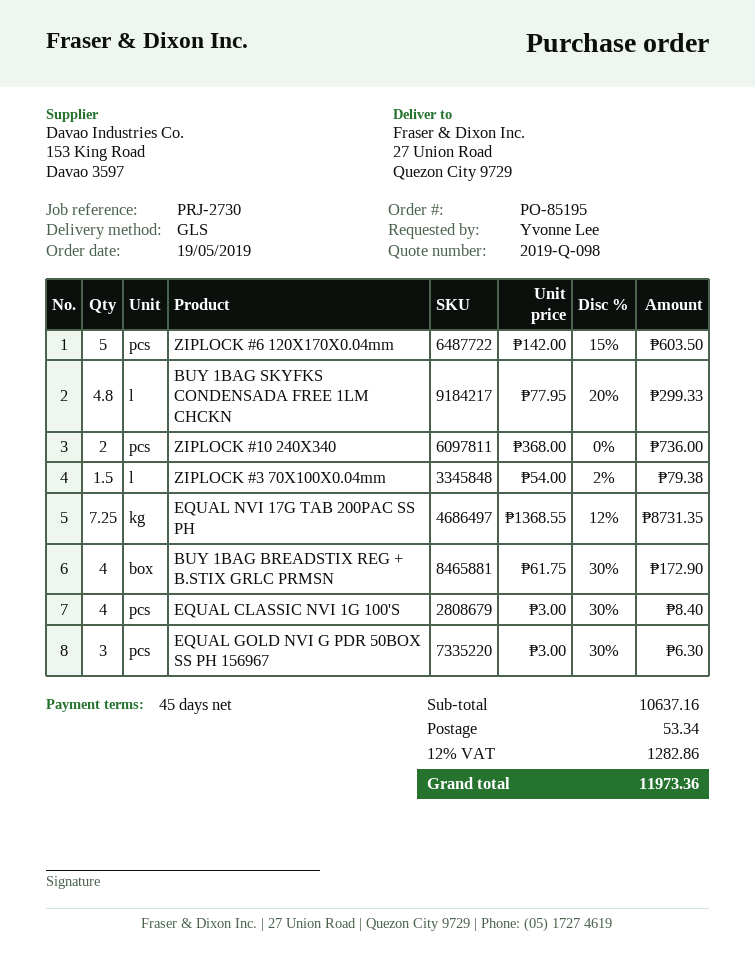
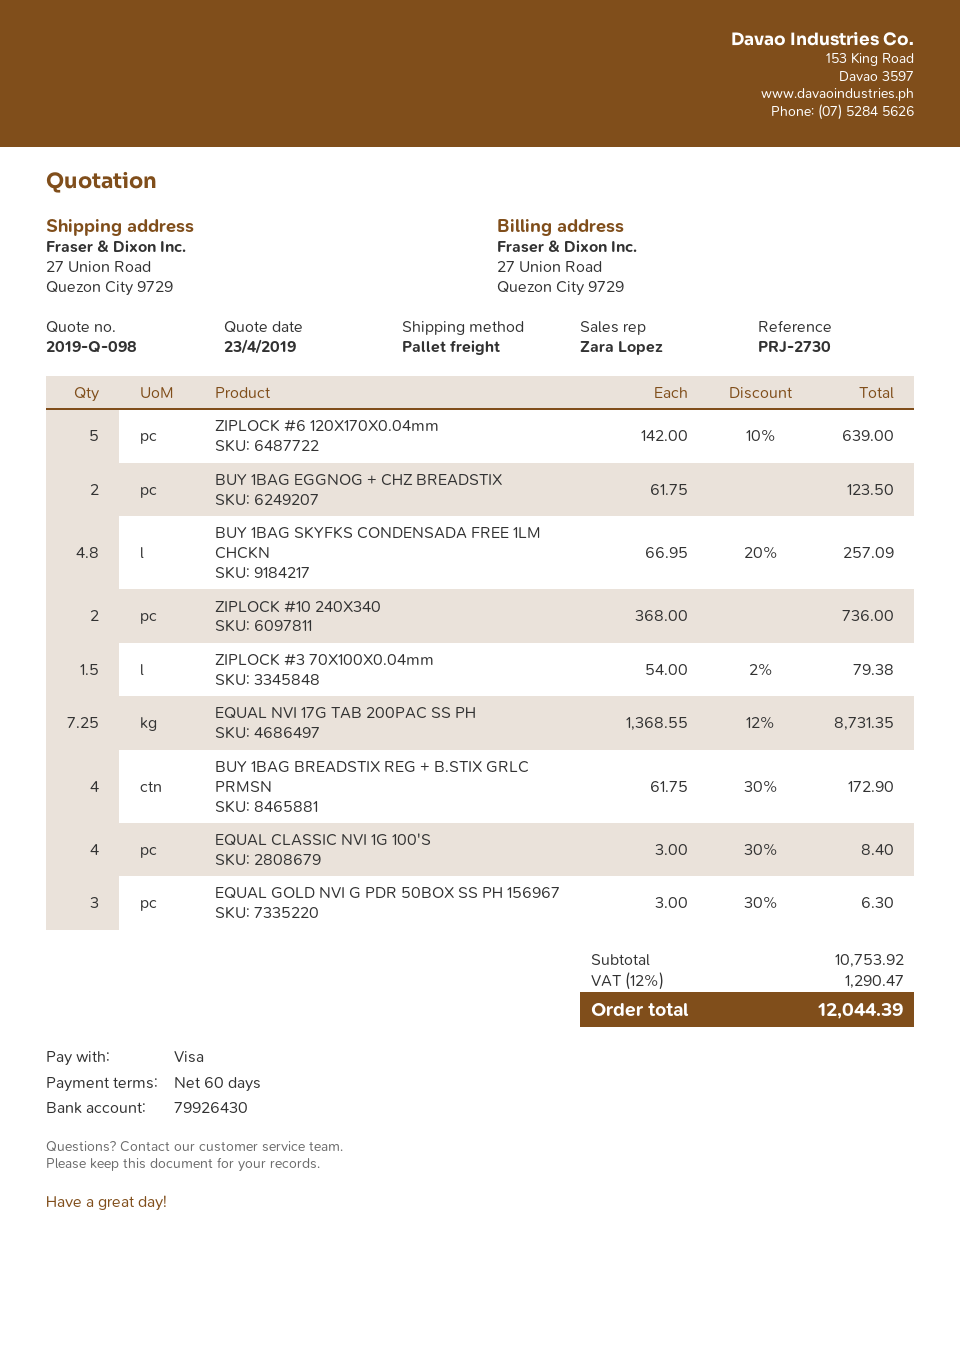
payment terms: 45 days -> 60 days
shipping method: GLS -> pallet freight
ZIPLOCK #6 120X170X0.04mm: 5 x 142.00 - 15% = 603.50 -> 5 x 142.00 - 10% = 639.00
BUY 1BAG SKYFKS CONDENSADA FREE 1LM CHCKN: 4.8 x 77.95 - 20% = 299.33 -> 4.8 x 66.95 - 20% = 257.09
BUY 1BAG EGGNOG + CHZ BREADSTIX: none -> 2 x 61.75 = 123.50
subtotal: 10637.16 -> 10753.92
shipping: 53.34 -> none
tax: 12% = 1282.86 -> 12% = 1290.47
total: 11973.36 -> 12044.39

